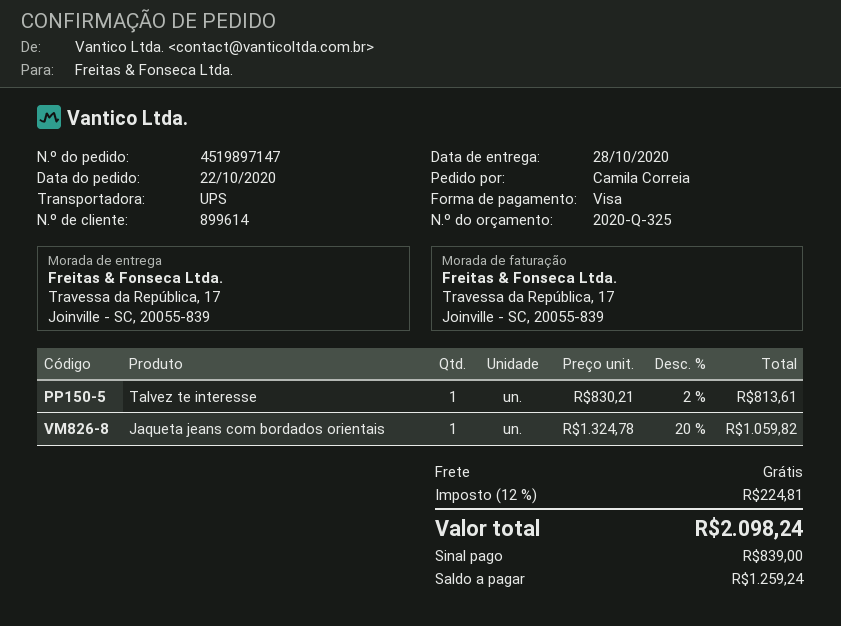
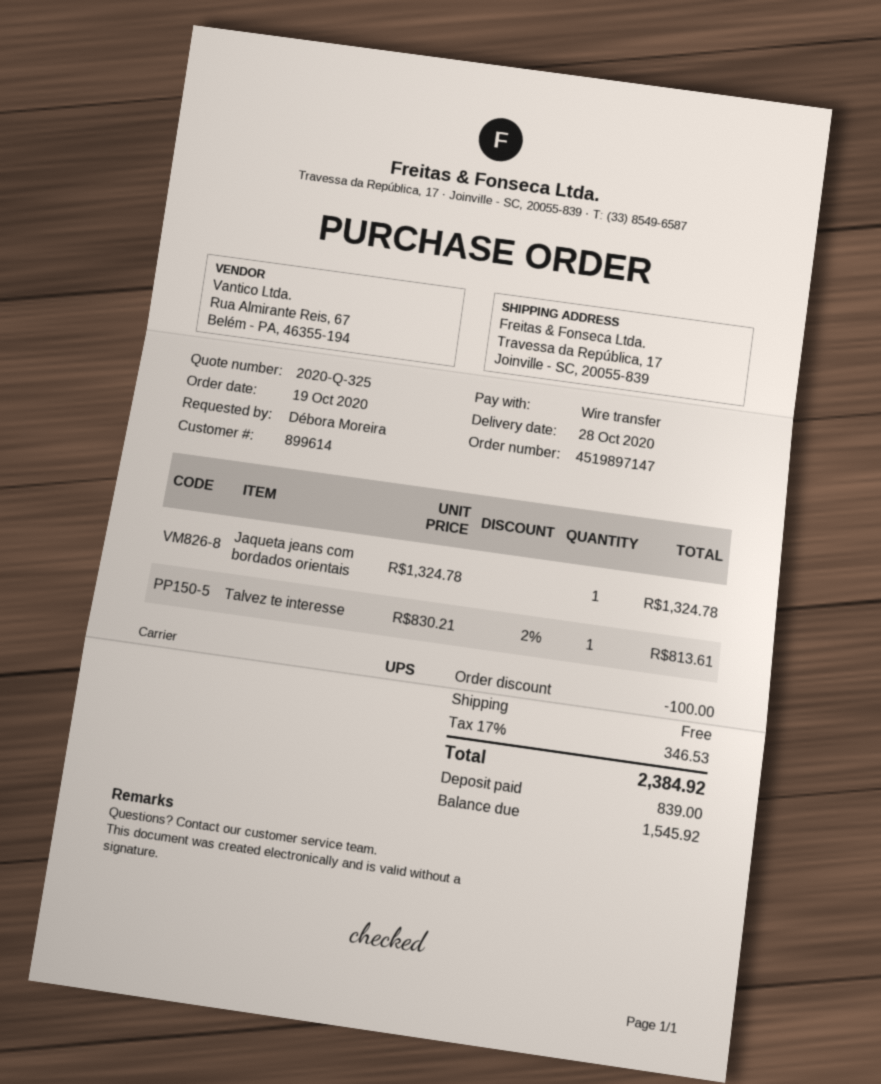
order date: 2020-10-22 -> 2020-10-19
ordered by: Camila Correia -> Débora Moreira
payment method: Visa -> bank transfer
Jaqueta jeans com bordados orientais: 1 x 1324.78 - 20% = 1059.82 -> 1 x 1324.78 = 1324.78
discount: none -> 100.00
tax: 12% = 224.81 -> 17% = 346.53
total: 2098.24 -> 2384.92
balance: 1259.24 -> 1545.92

